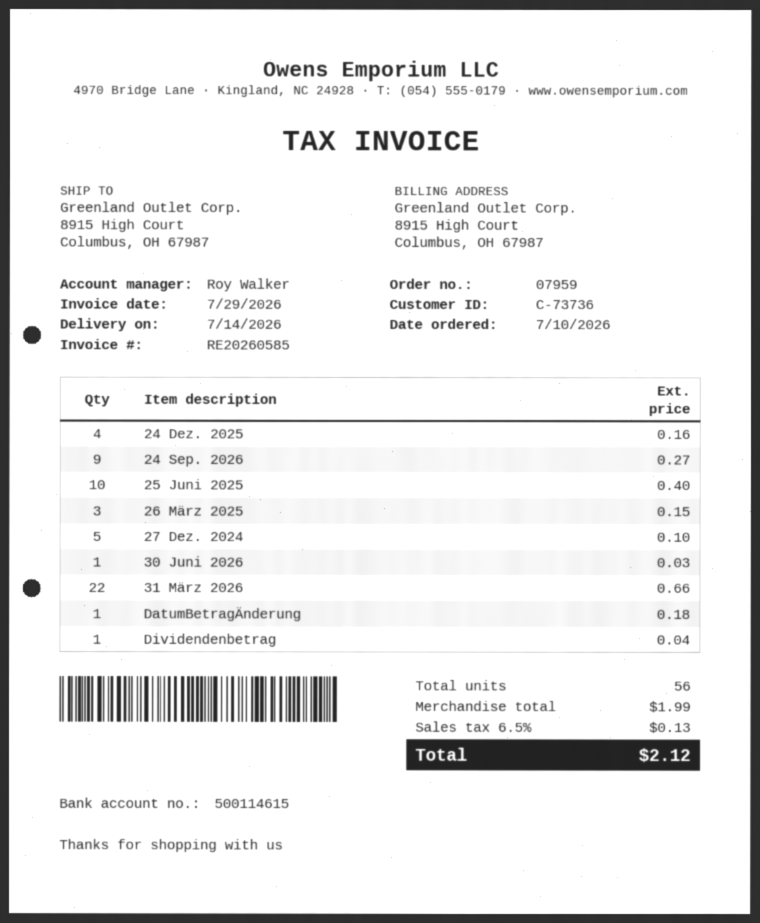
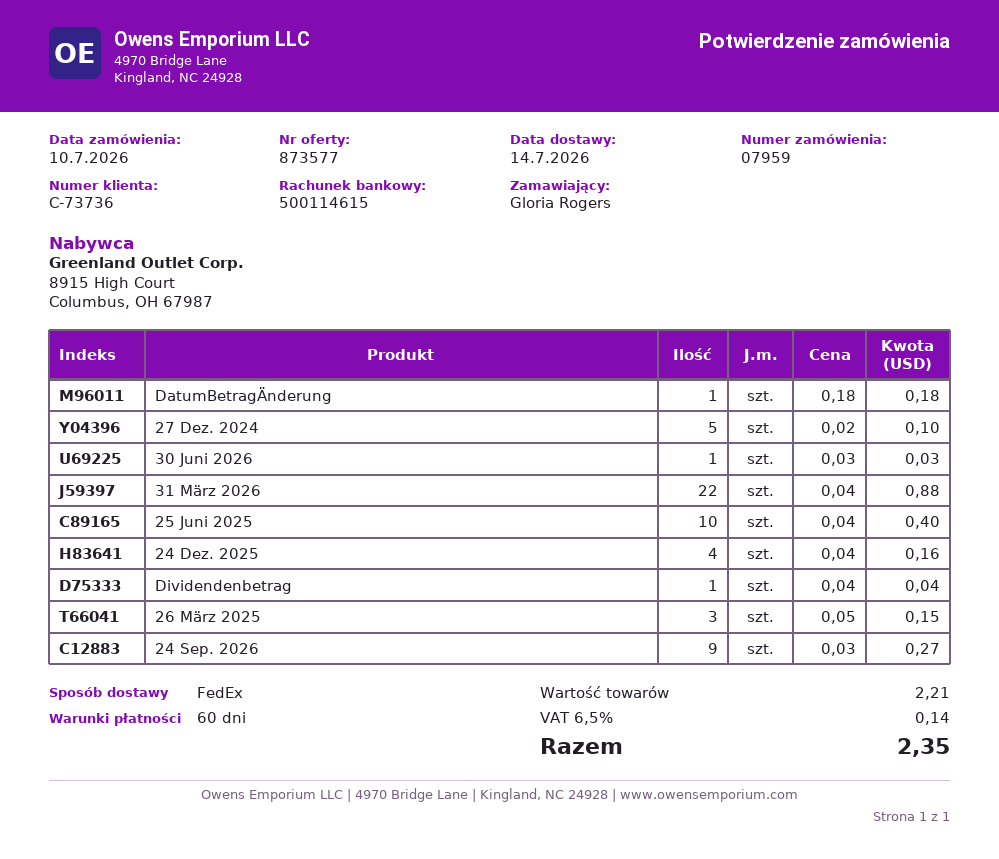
31 März 2026: 22 for 0.66 -> 22 for 0.88
subtotal: 1.99 -> 2.21
tax: 6.5% = 0.13 -> 6.5% = 0.14
total: 2.12 -> 2.35

